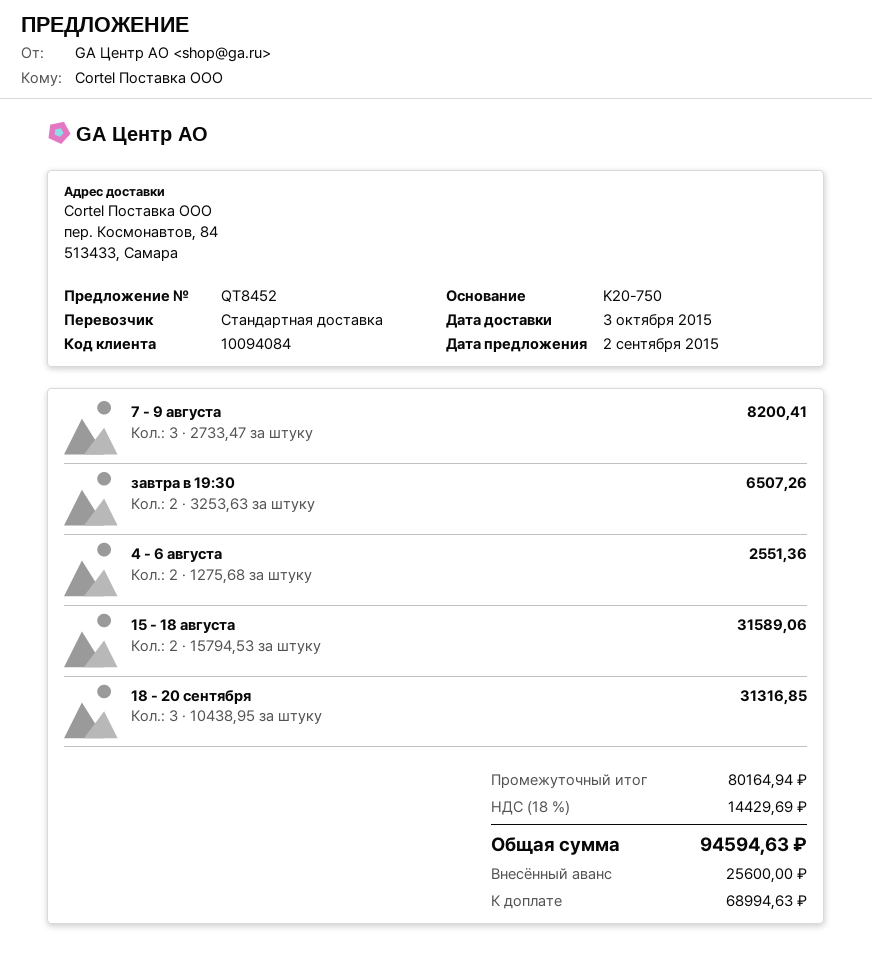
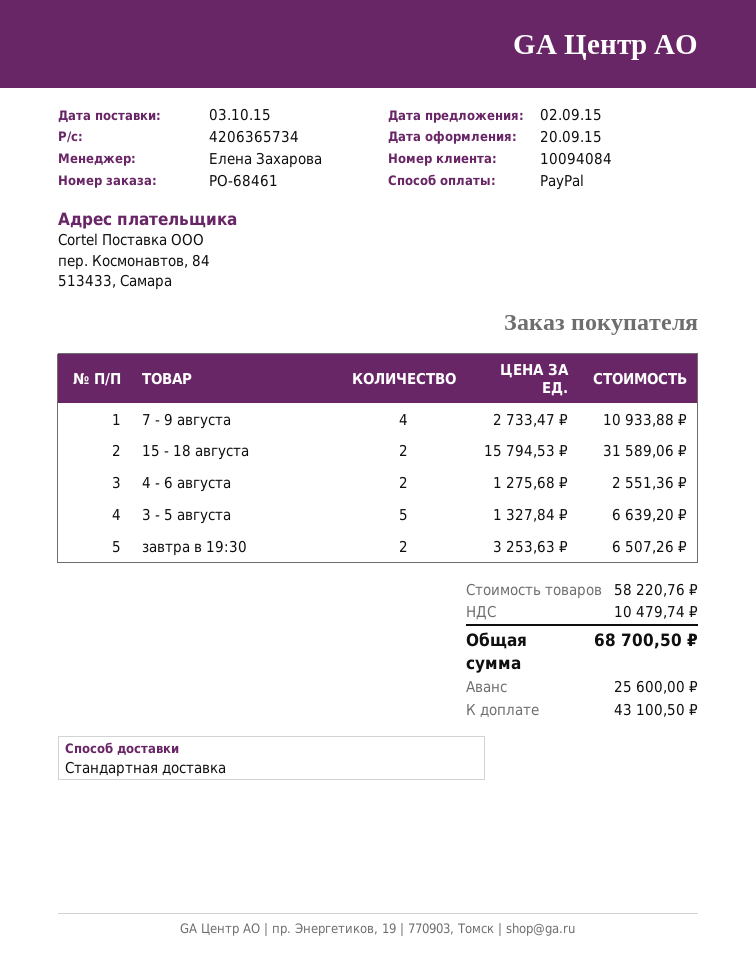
7 - 9 августа: 3 x 2733.47 = 8200.41 -> 4 x 2733.47 = 10933.88
18 - 20 сентября: 3 x 10438.95 = 31316.85 -> none
3 - 5 августа: none -> 5 x 1327.84 = 6639.20
subtotal: 80164.94 -> 58220.76
tax: 14429.69 -> 10479.74
total: 94594.63 -> 68700.50
balance: 68994.63 -> 43100.50

